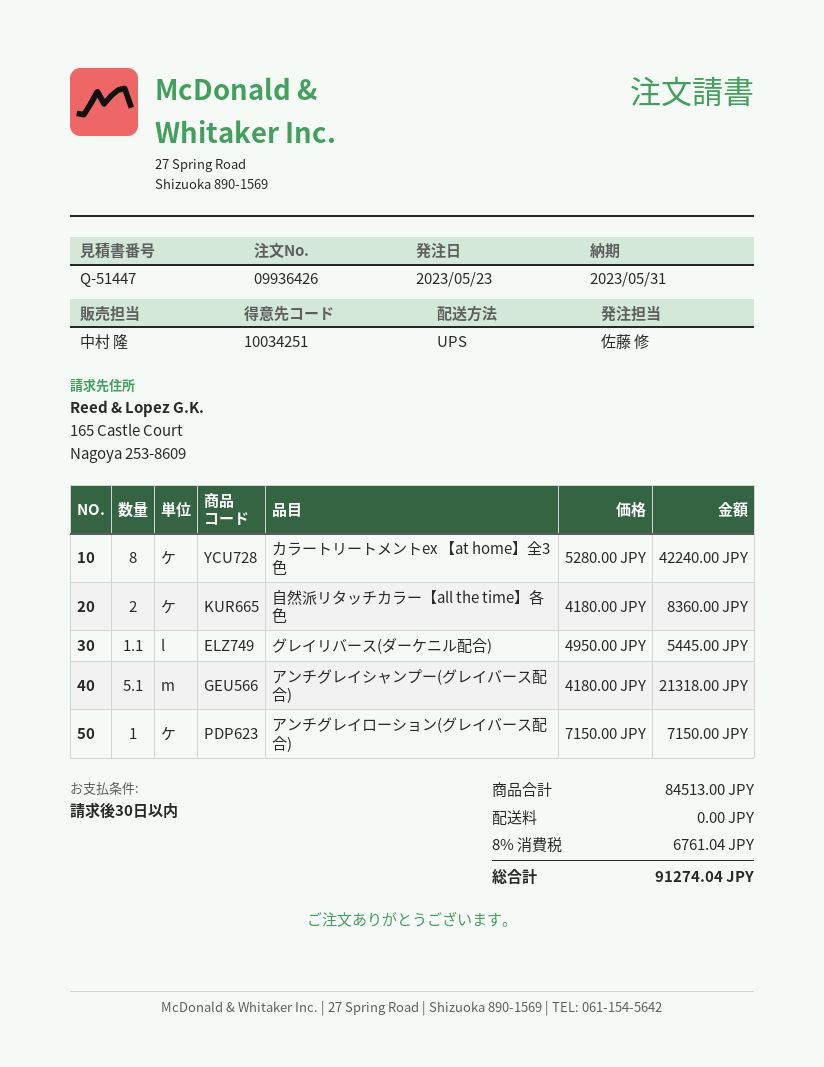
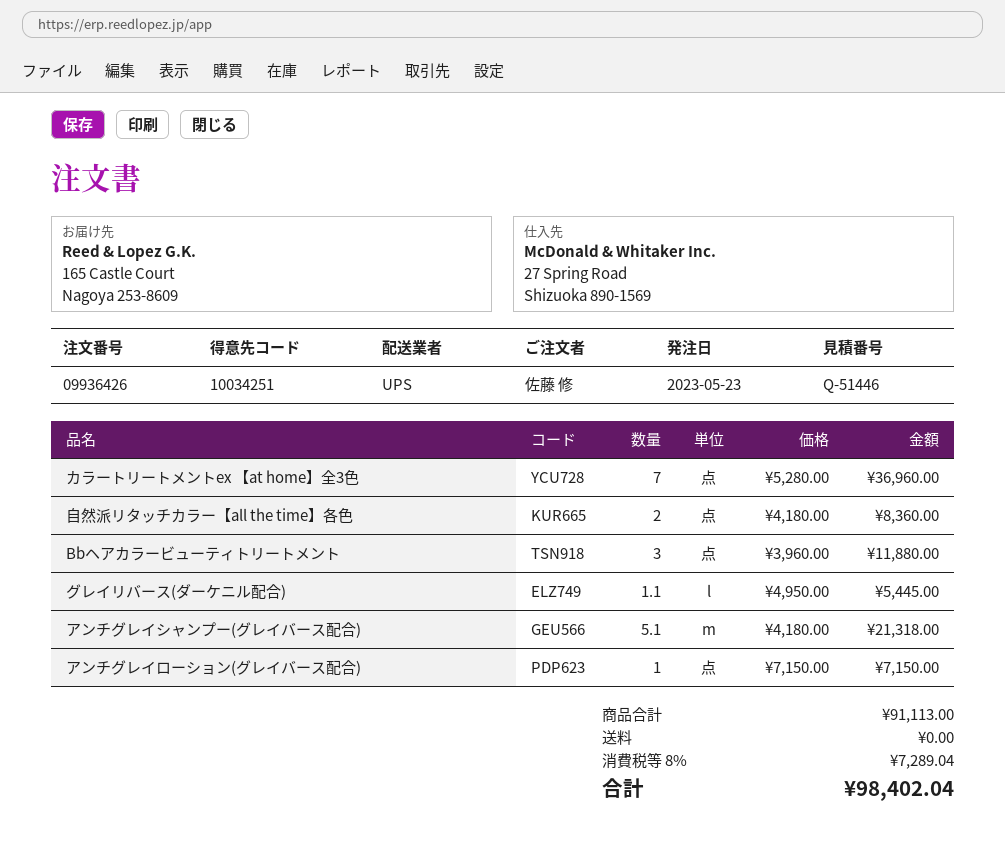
quote number: Q-51447 -> Q-51446
カラートリートメントex 【at home】全3色: 8 x 5280.00 = 42240.00 -> 7 x 5280.00 = 36960.00
Bbヘアカラービューティトリートメント: none -> 3 x 3960.00 = 11880.00
subtotal: 84513.00 -> 91113.00
tax: 8% = 6761.04 -> 8% = 7289.04
total: 91274.04 -> 98402.04

